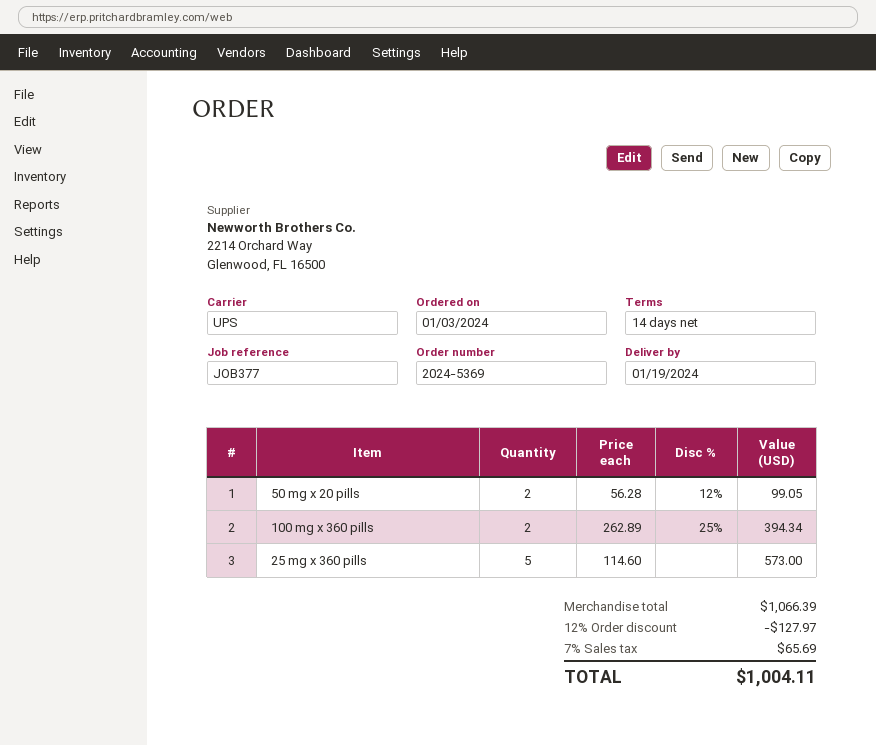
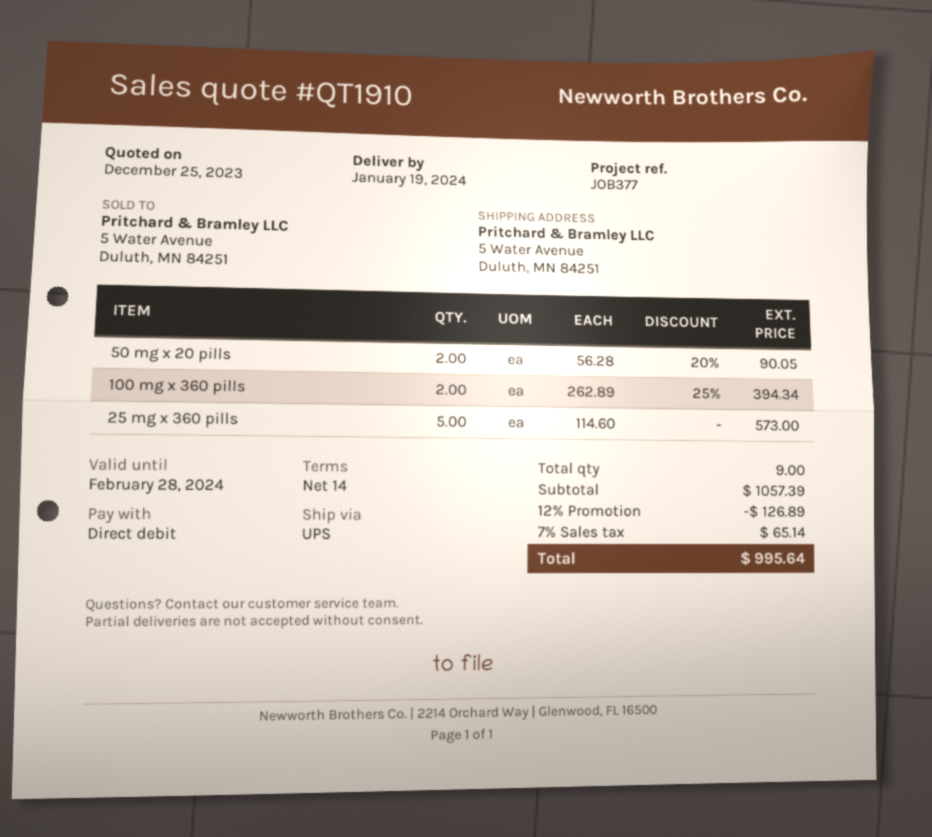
50 mg x 20 pills: 2 x 56.28 - 12% = 99.05 -> 2 x 56.28 - 20% = 90.05
subtotal: 1066.39 -> 1057.39
discount: 12% = 127.97 -> 12% = 126.89
tax: 7% = 65.69 -> 7% = 65.14
total: 1004.11 -> 995.64

